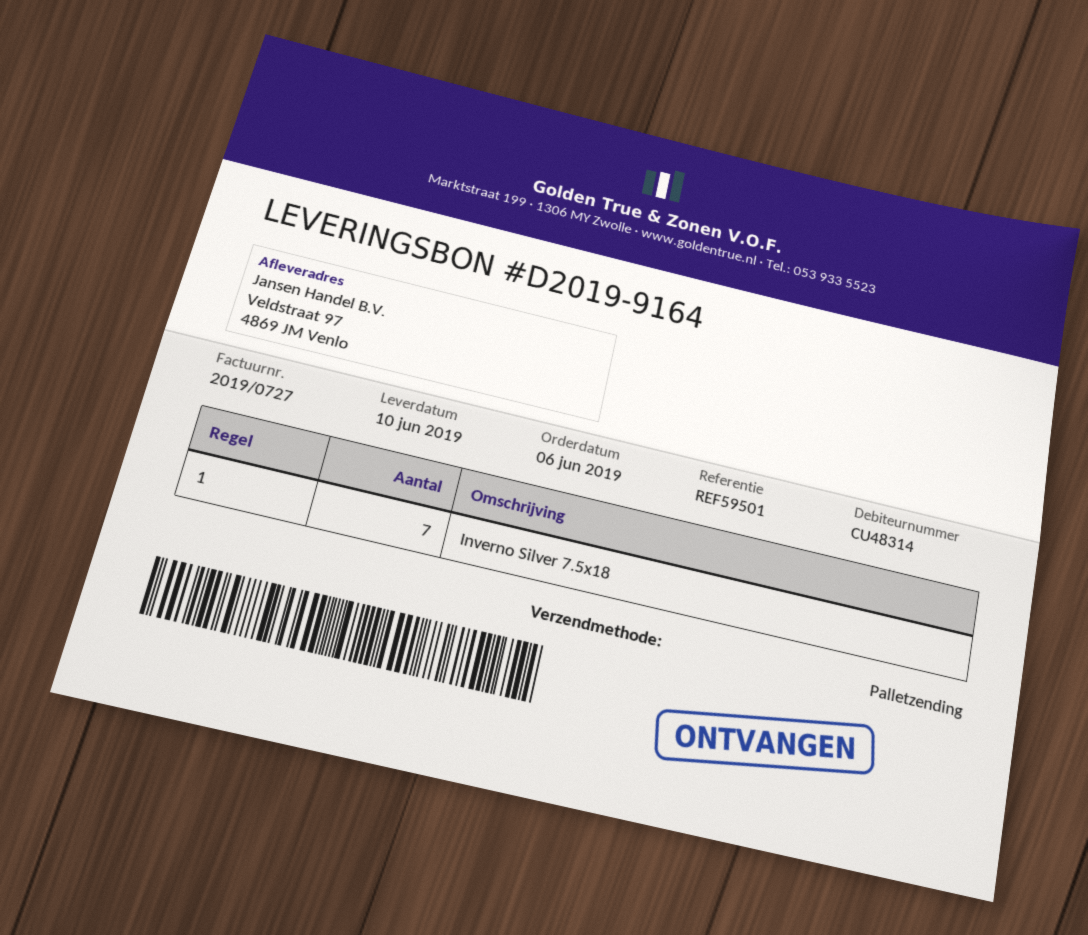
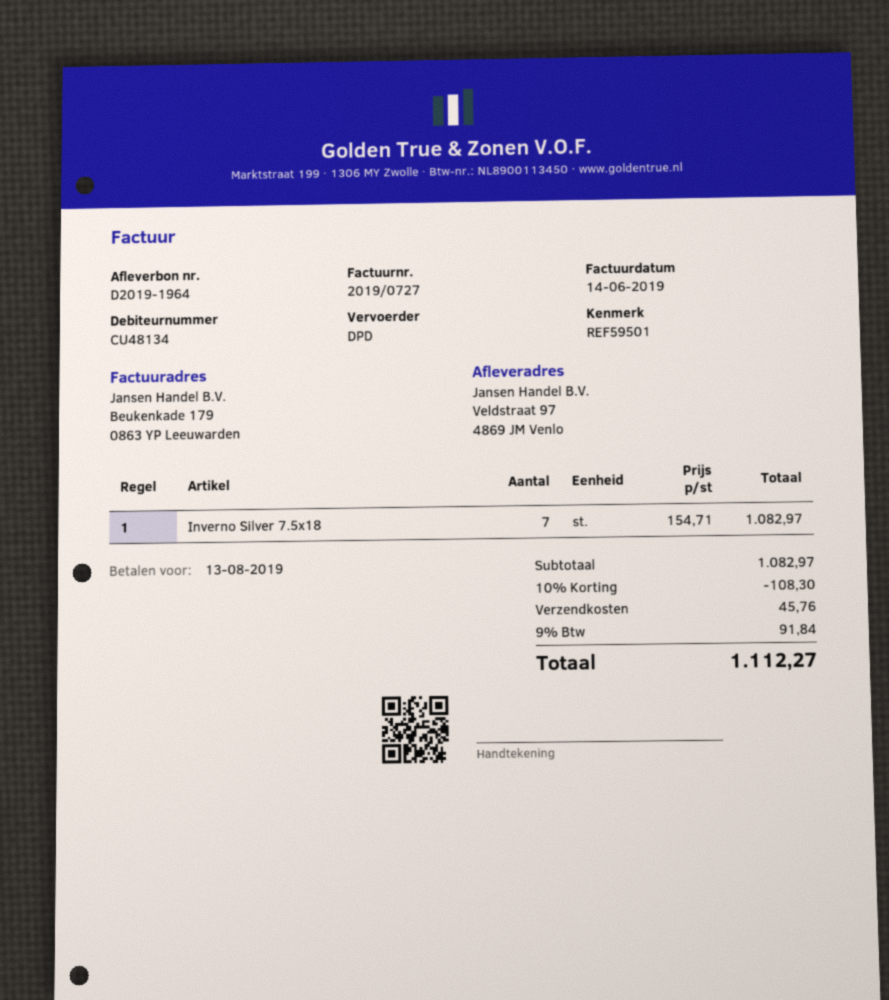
delivery note number: D2019-9164 -> D2019-1964
customer number: CU48314 -> CU48134
shipping method: pallet freight -> DPD

